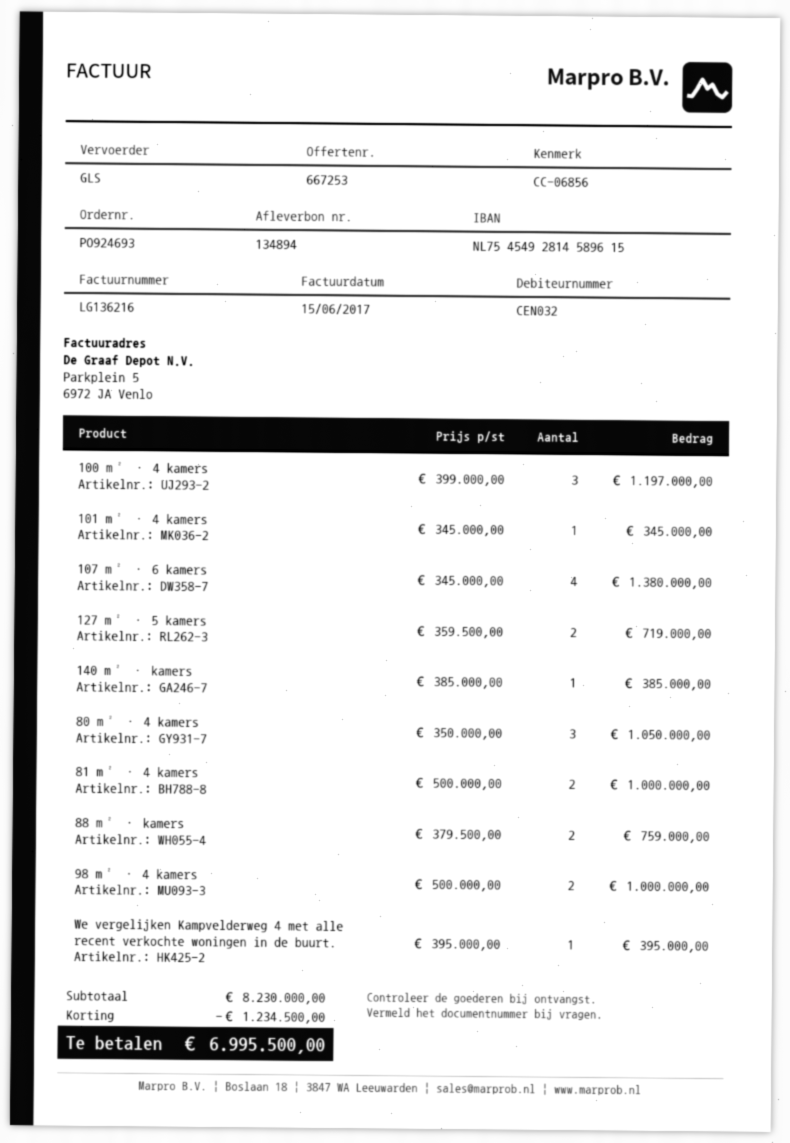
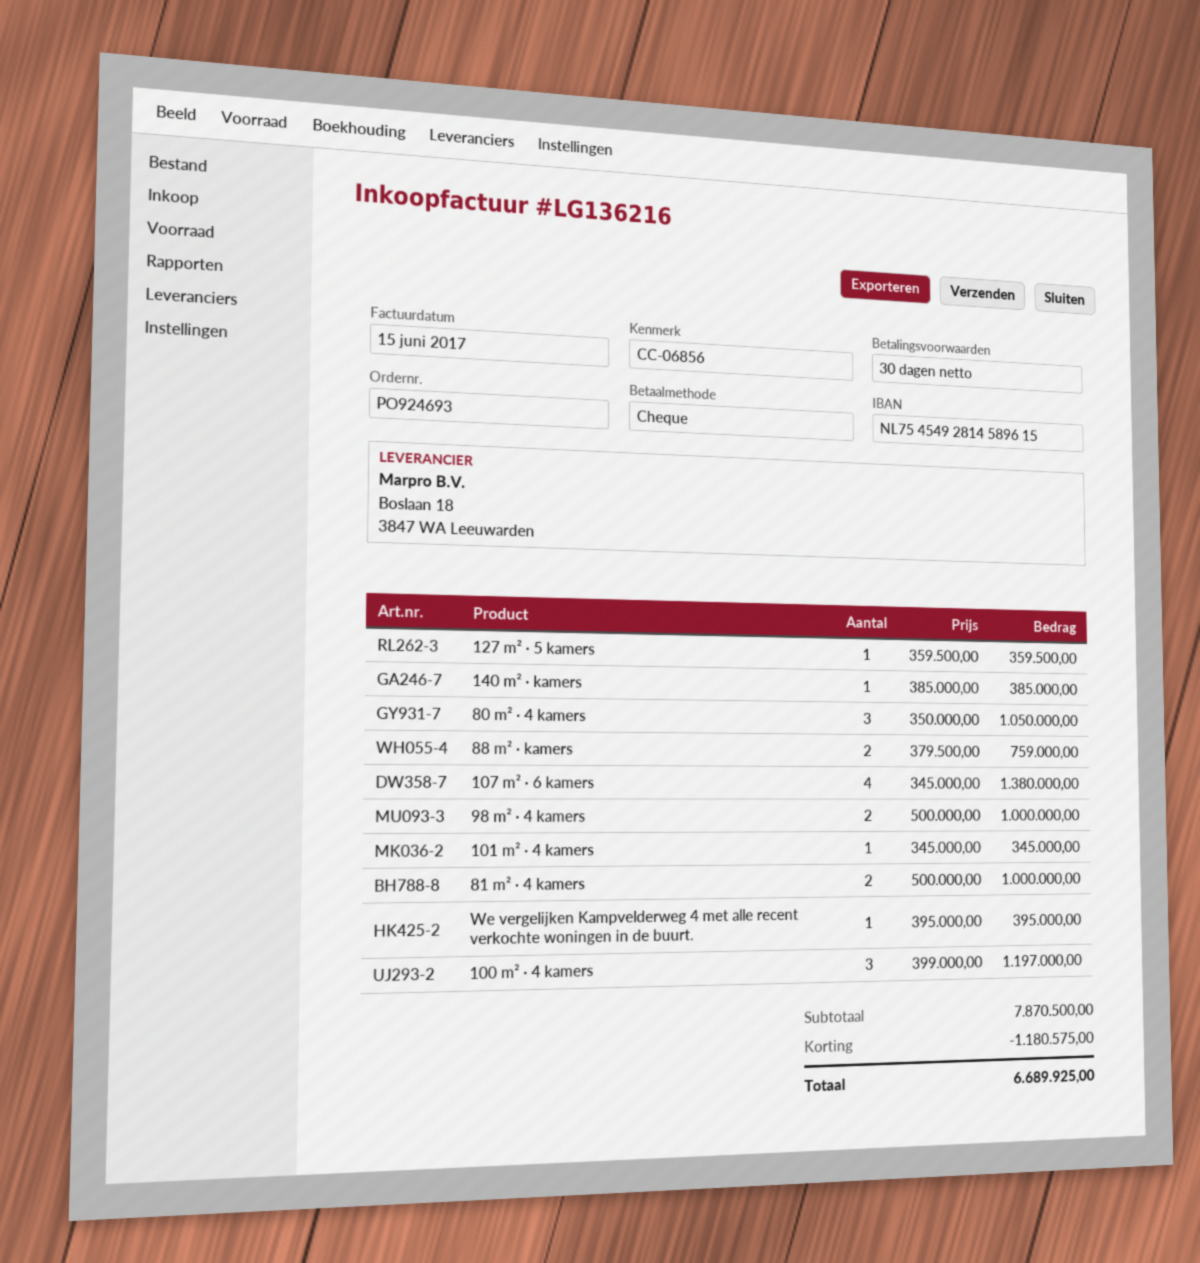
127 m² · 5 kamers: 2 x 359500.00 = 719000.00 -> 1 x 359500.00 = 359500.00
subtotal: 8230000.00 -> 7870500.00
discount: 1234500.00 -> 1180575.00
total: 6995500.00 -> 6689925.00

